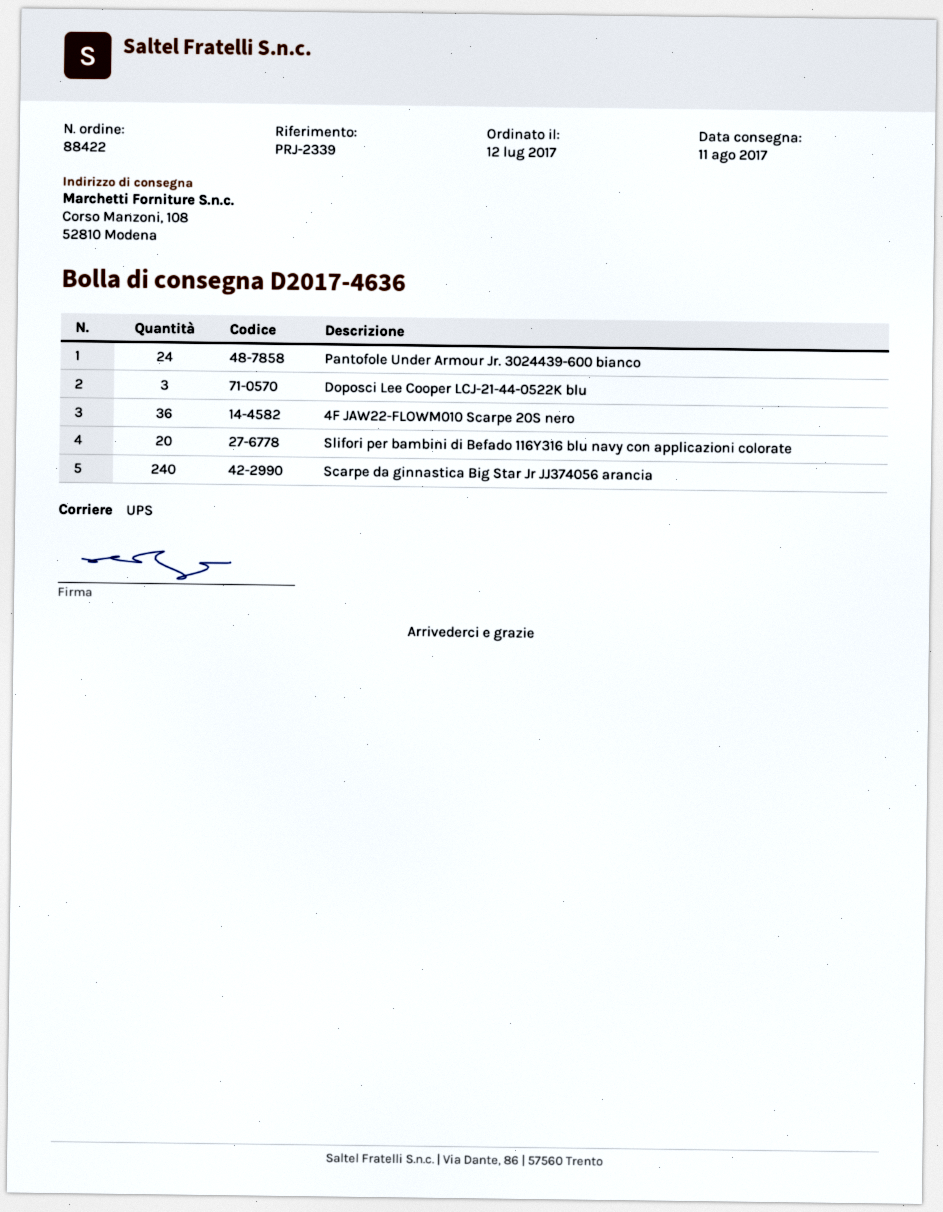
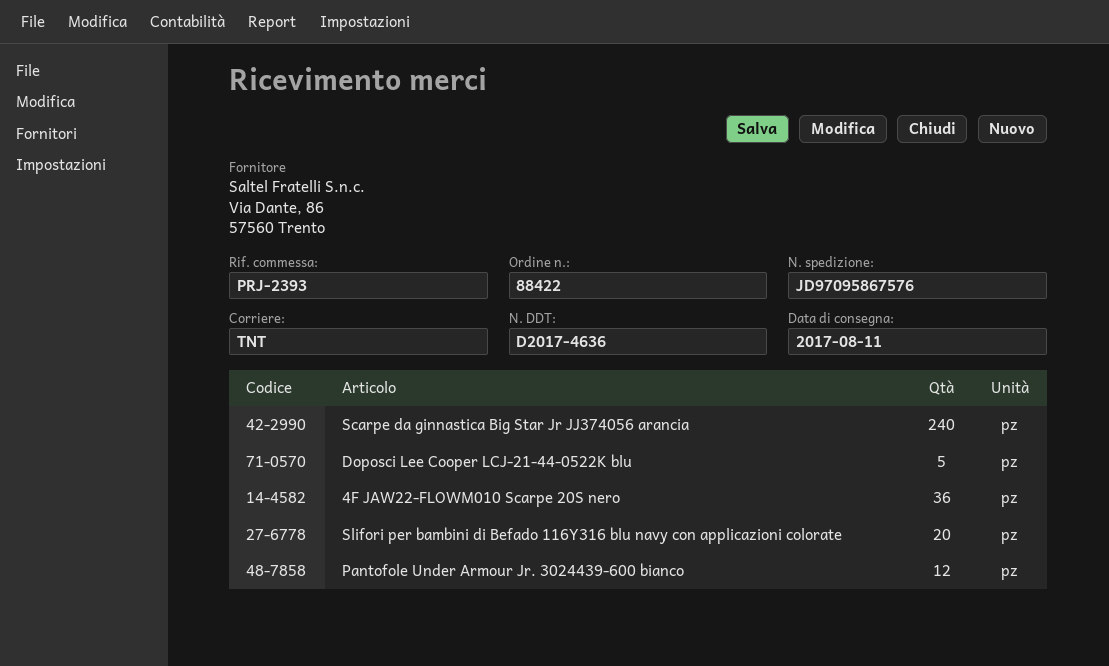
reference: PRJ-2339 -> PRJ-2393
shipping method: UPS -> TNT
Pantofole Under Armour Jr. 3024439-600 bianco: 24 -> 12
Doposci Lee Cooper LCJ-21-44-0522K blu: 3 -> 5

